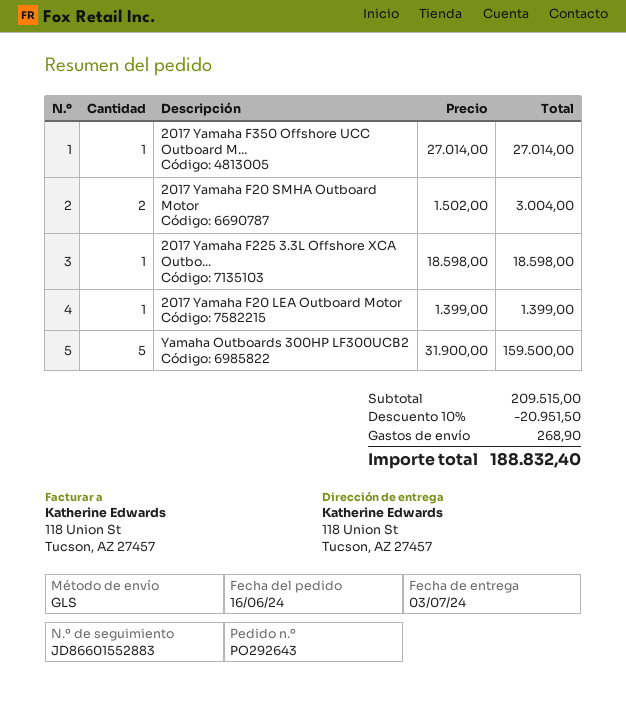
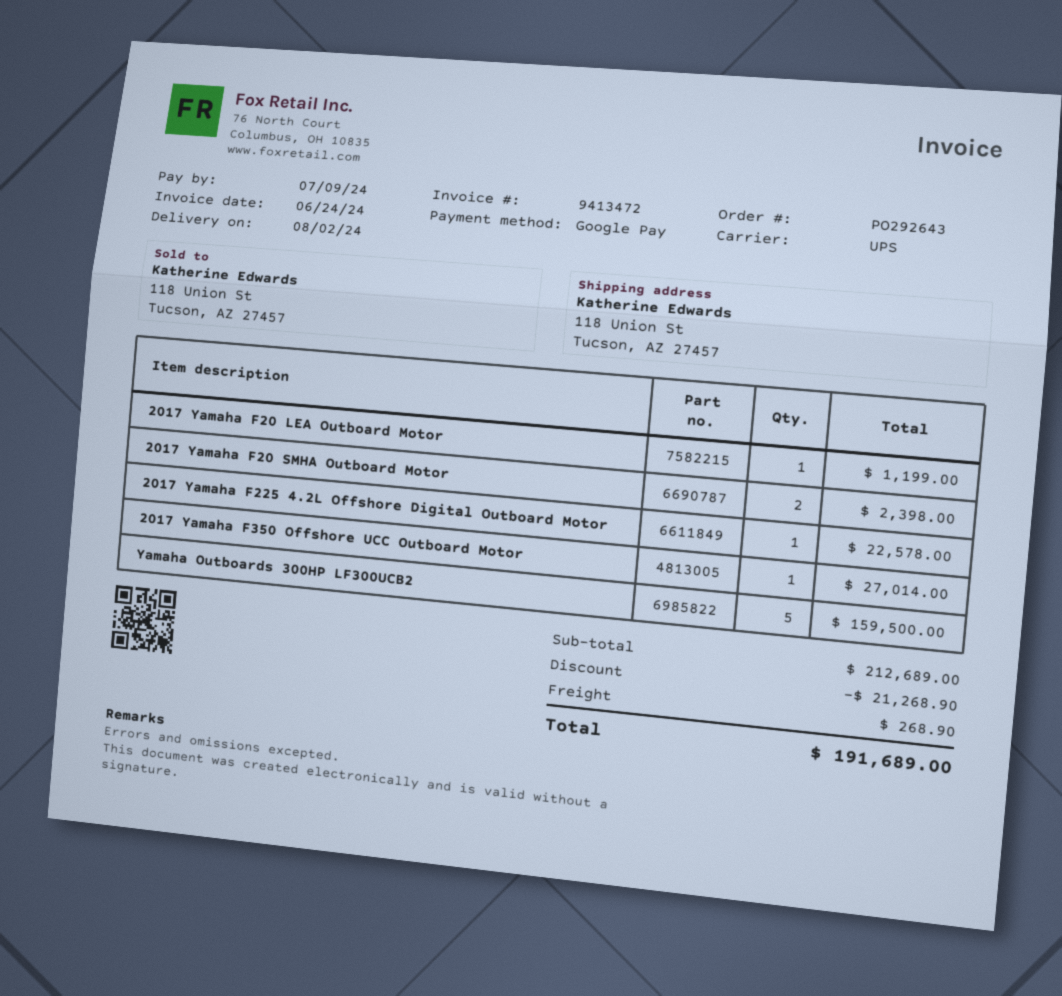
delivery date: 2024-07-03 -> 2024-08-02
shipping method: GLS -> UPS
2017 Yamaha F20 SMHA Outboard Motor: 2 for 3004.00 -> 2 for 2398.00
2017 Yamaha F225 3.3L Offshore XCA Outbo...: 1 for 18598.00 -> none
2017 Yamaha F20 LEA Outboard Motor: 1 for 1399.00 -> 1 for 1199.00
2017 Yamaha F225 4.2L Offshore Digital Outboard Motor: none -> 1 for 22578.00
subtotal: 209515.00 -> 212689.00
discount: 20951.50 -> 21268.90
total: 188832.40 -> 191689.00

